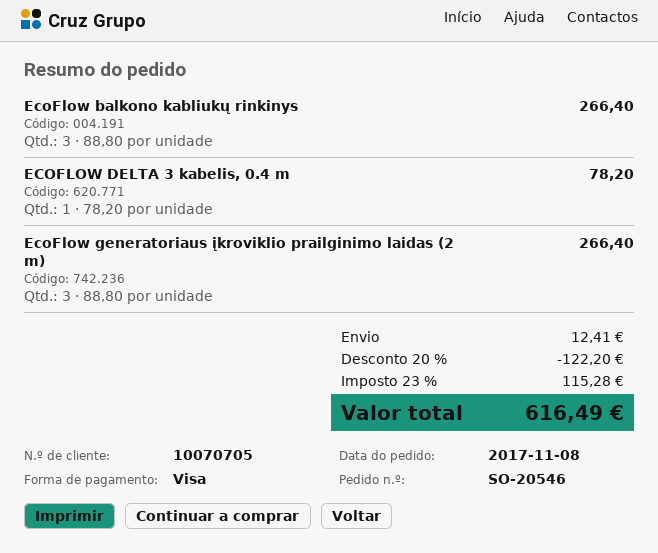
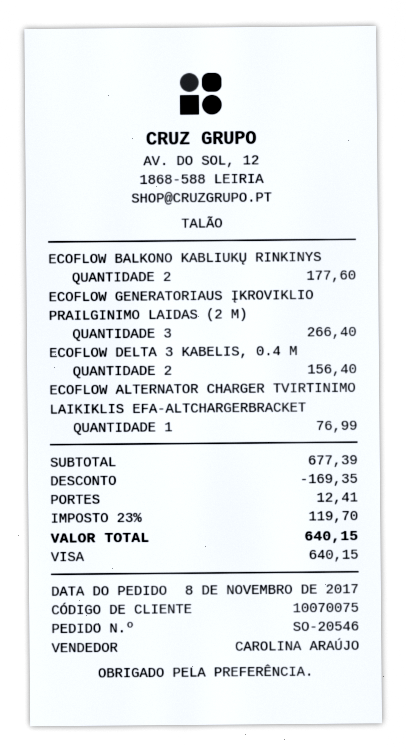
customer number: 10070705 -> 10070075
EcoFlow balkono kabliukų rinkinys: 3 for 266.40 -> 2 for 177.60
ECOFLOW DELTA 3 kabelis, 0.4 m: 1 for 78.20 -> 2 for 156.40
ECOFLOW ALTERNATOR CHARGER TVIRTINIMO LAIKIKLIS EFA-ALTCHARGERBRACKET: none -> 1 for 76.99
discount: 122.20 -> 169.35
tax: 23% = 115.28 -> 23% = 119.70
total: 616.49 -> 640.15

